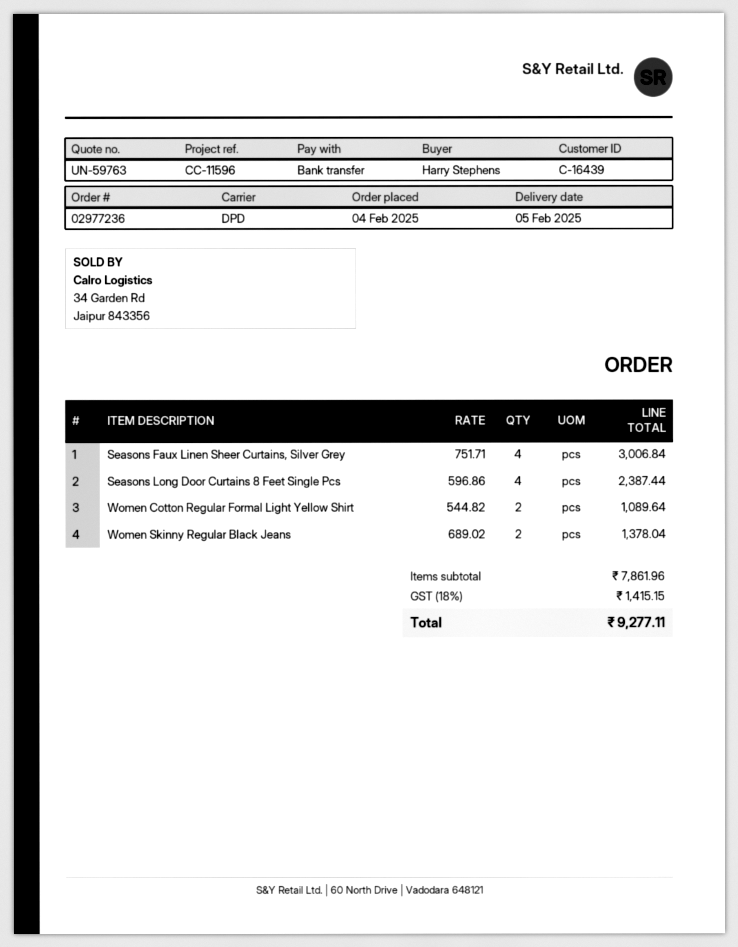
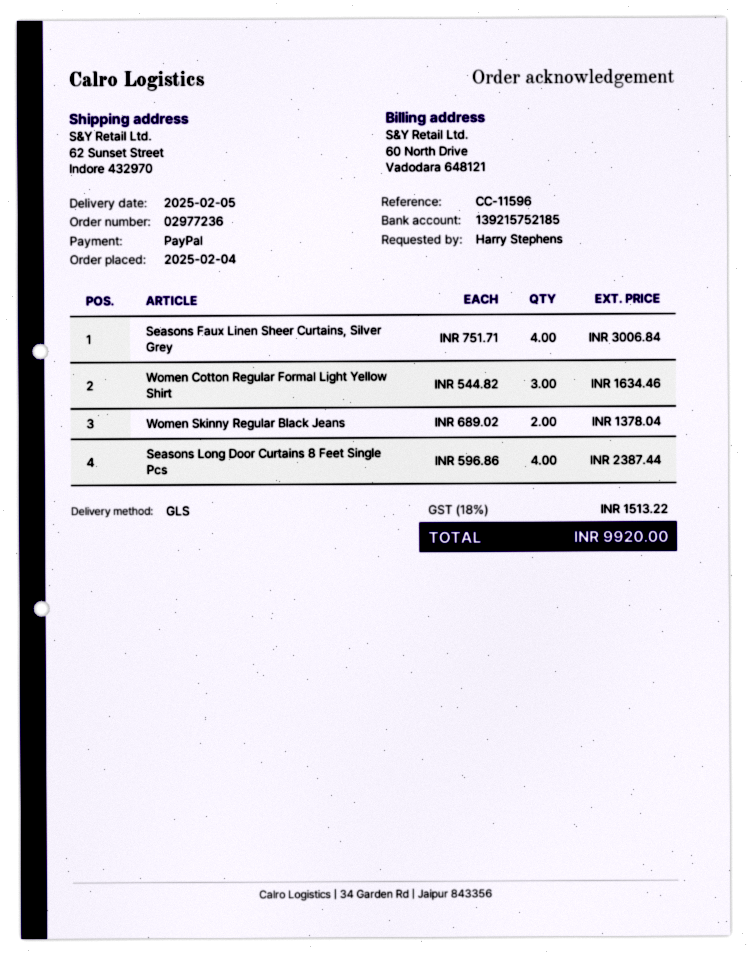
payment method: bank transfer -> PayPal
shipping method: DPD -> GLS
Women Cotton Regular Formal Light Yellow Shirt: 2 x 544.82 = 1089.64 -> 3 x 544.82 = 1634.46
tax: 18% = 1415.15 -> 18% = 1513.22
total: 9277.11 -> 9920.00

